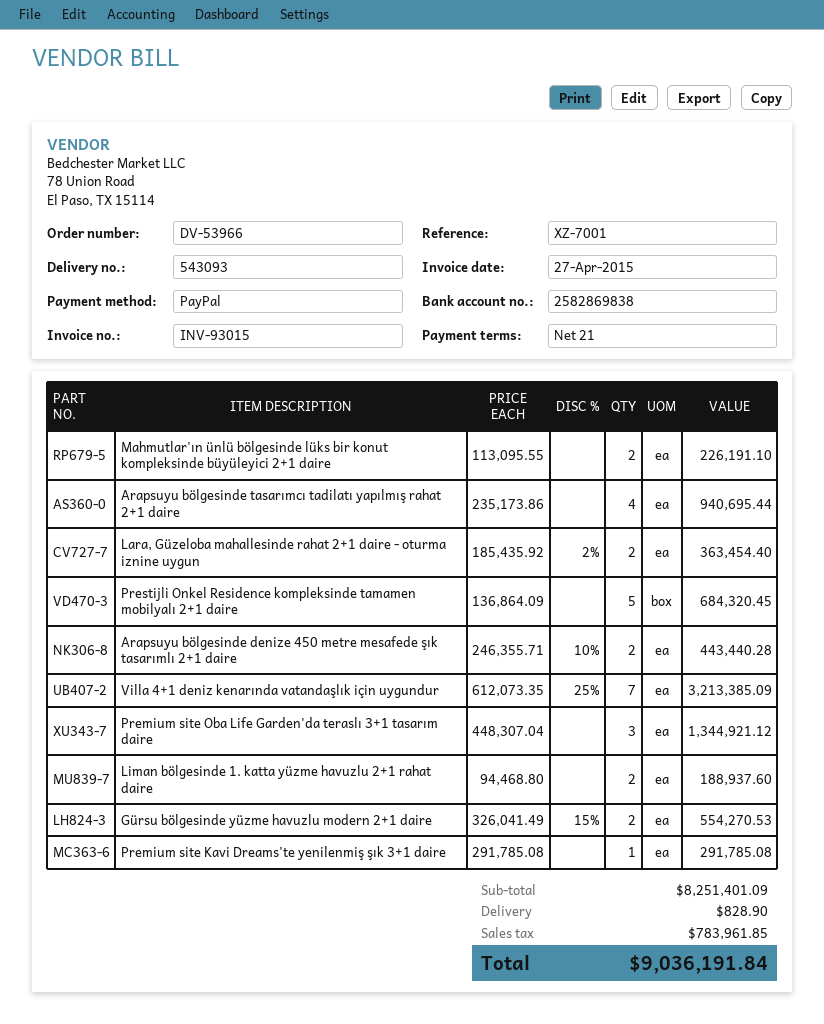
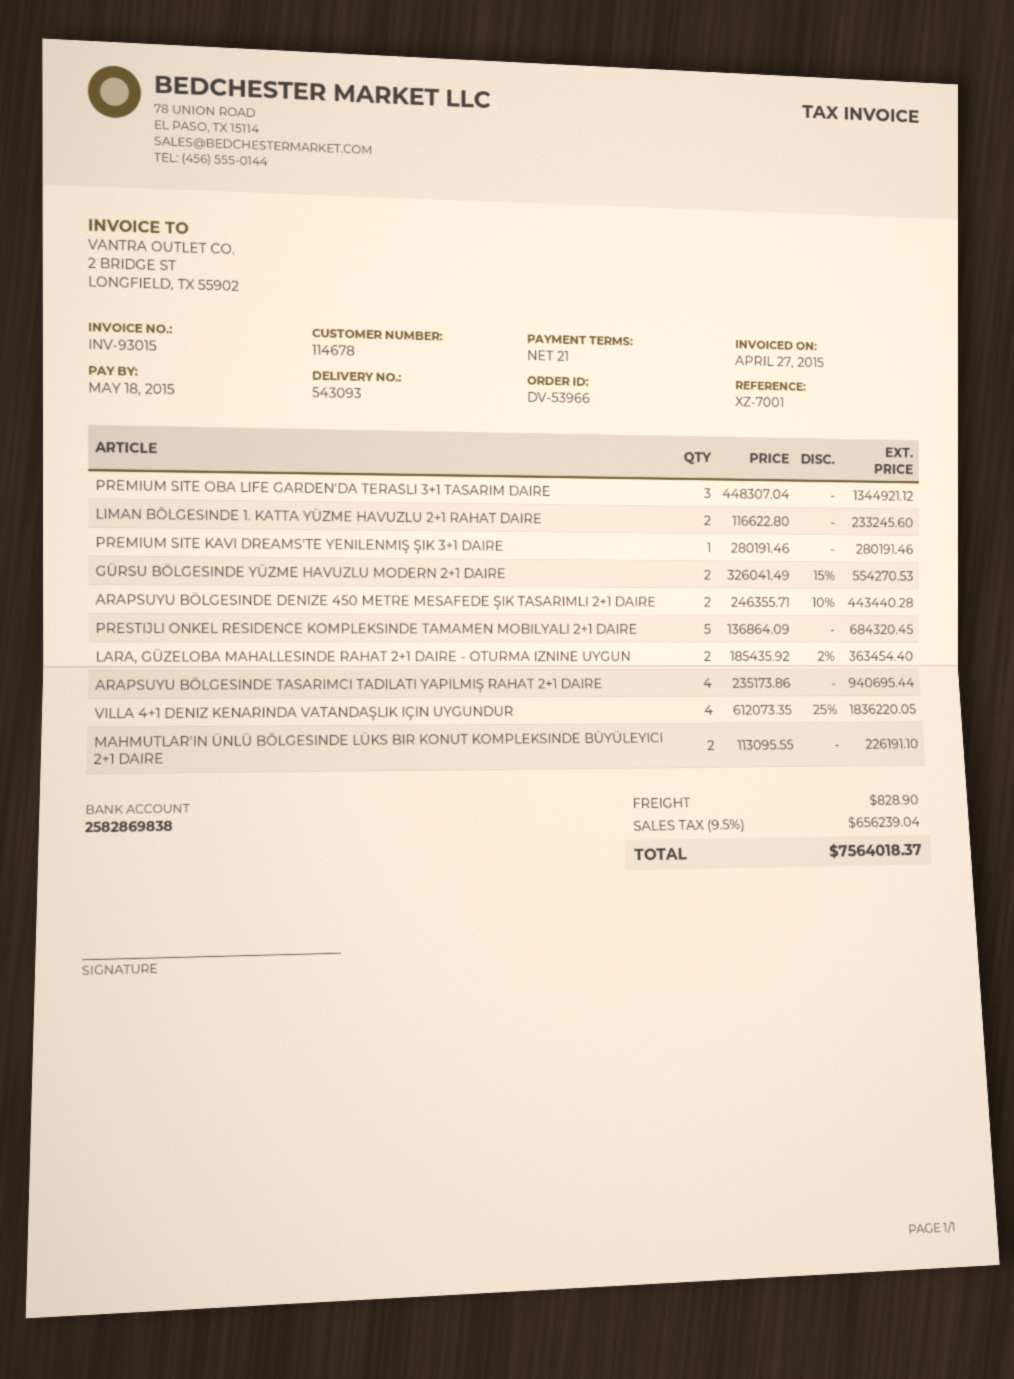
Villa 4+1 deniz kenarında vatandaşlık için uygundur: 7 x 612073.35 - 25% = 3213385.09 -> 4 x 612073.35 - 25% = 1836220.05
Liman bölgesinde 1. katta yüzme havuzlu 2+1 rahat daire: 2 x 94468.80 = 188937.60 -> 2 x 116622.80 = 233245.60
Premium site Kavi Dreams'te yenilenmiş şık 3+1 daire: 1 x 291785.08 = 291785.08 -> 1 x 280191.46 = 280191.46
tax: 783961.85 -> 656239.04
total: 9036191.84 -> 7564018.37

